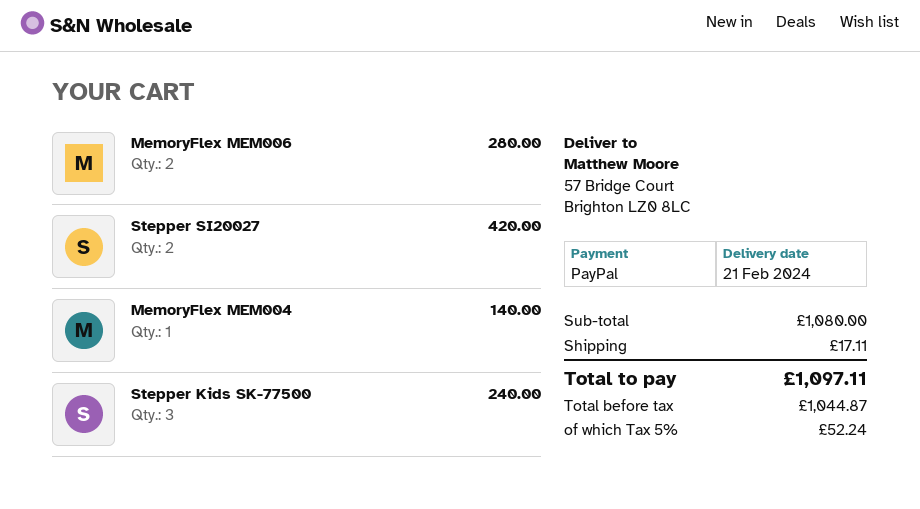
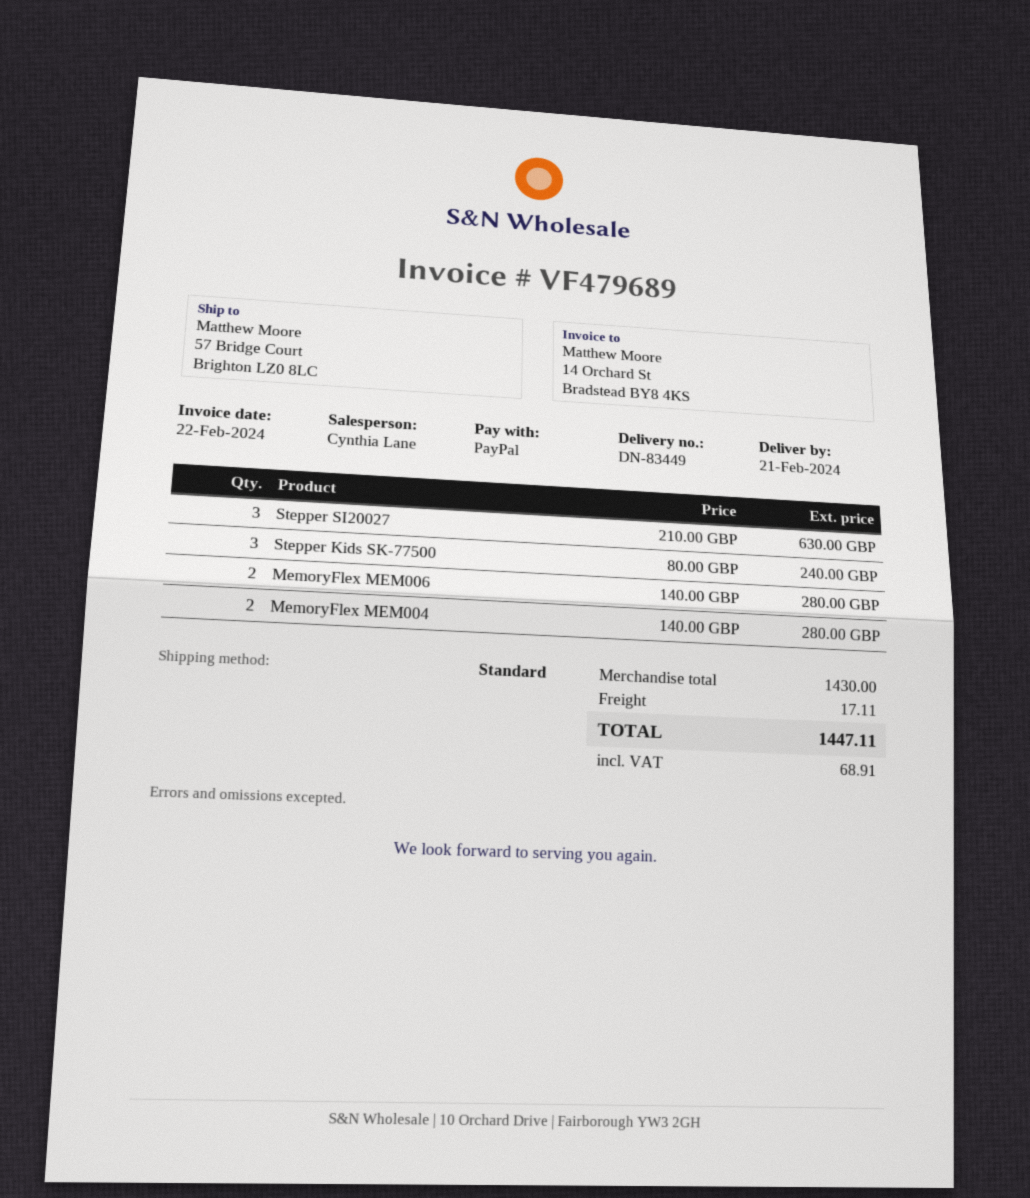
Stepper SI20027: 2 for 420.00 -> 3 for 630.00
MemoryFlex MEM004: 1 for 140.00 -> 2 for 280.00
subtotal: 1080.00 -> 1430.00
tax: 52.24 -> 68.91
total: 1097.11 -> 1447.11

